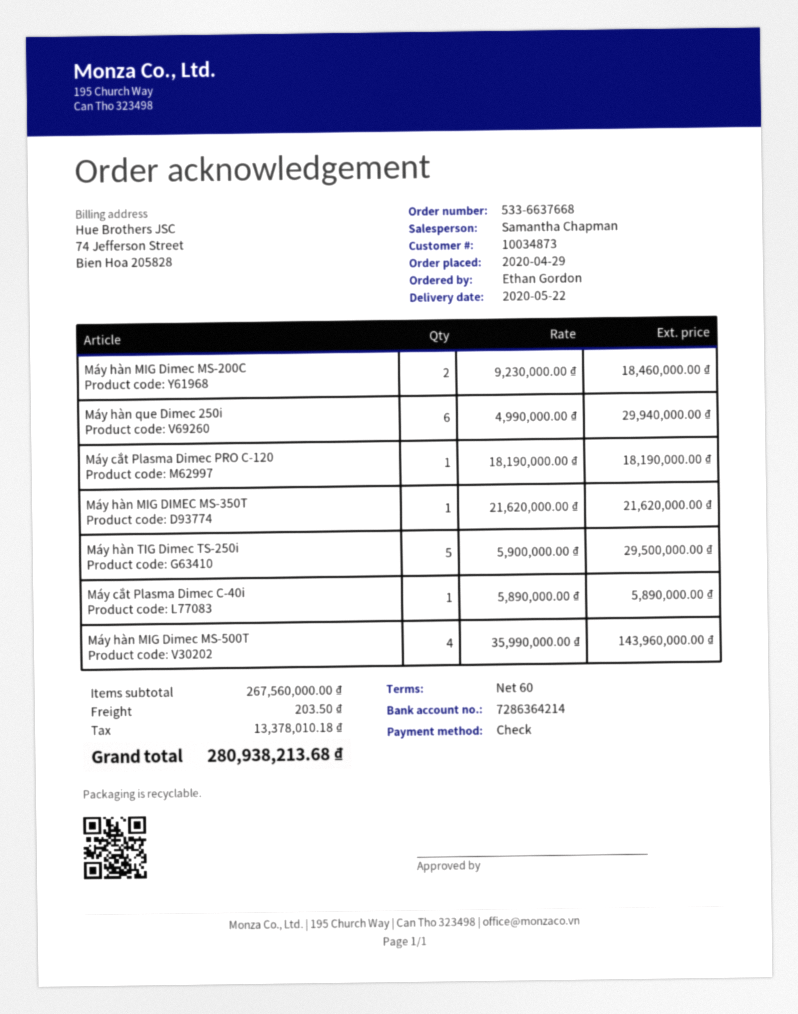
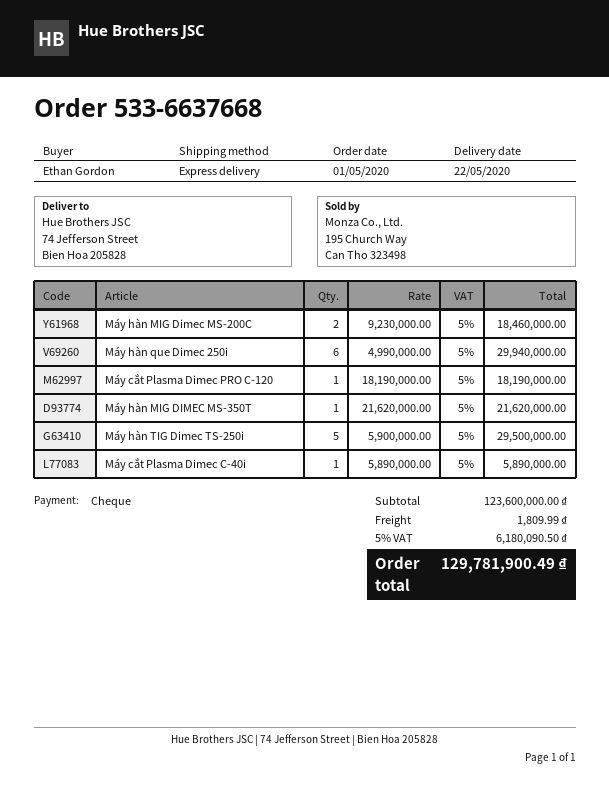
order date: 2020-04-29 -> 2020-05-01
Máy hàn MIG Dimec MS-500T: 4 x 35990000.00 = 143960000.00 -> none
subtotal: 267560000.00 -> 123600000.00
shipping: 203.50 -> 1809.99
tax: 13378010.18 -> 6180090.50
total: 280938213.68 -> 129781900.49

